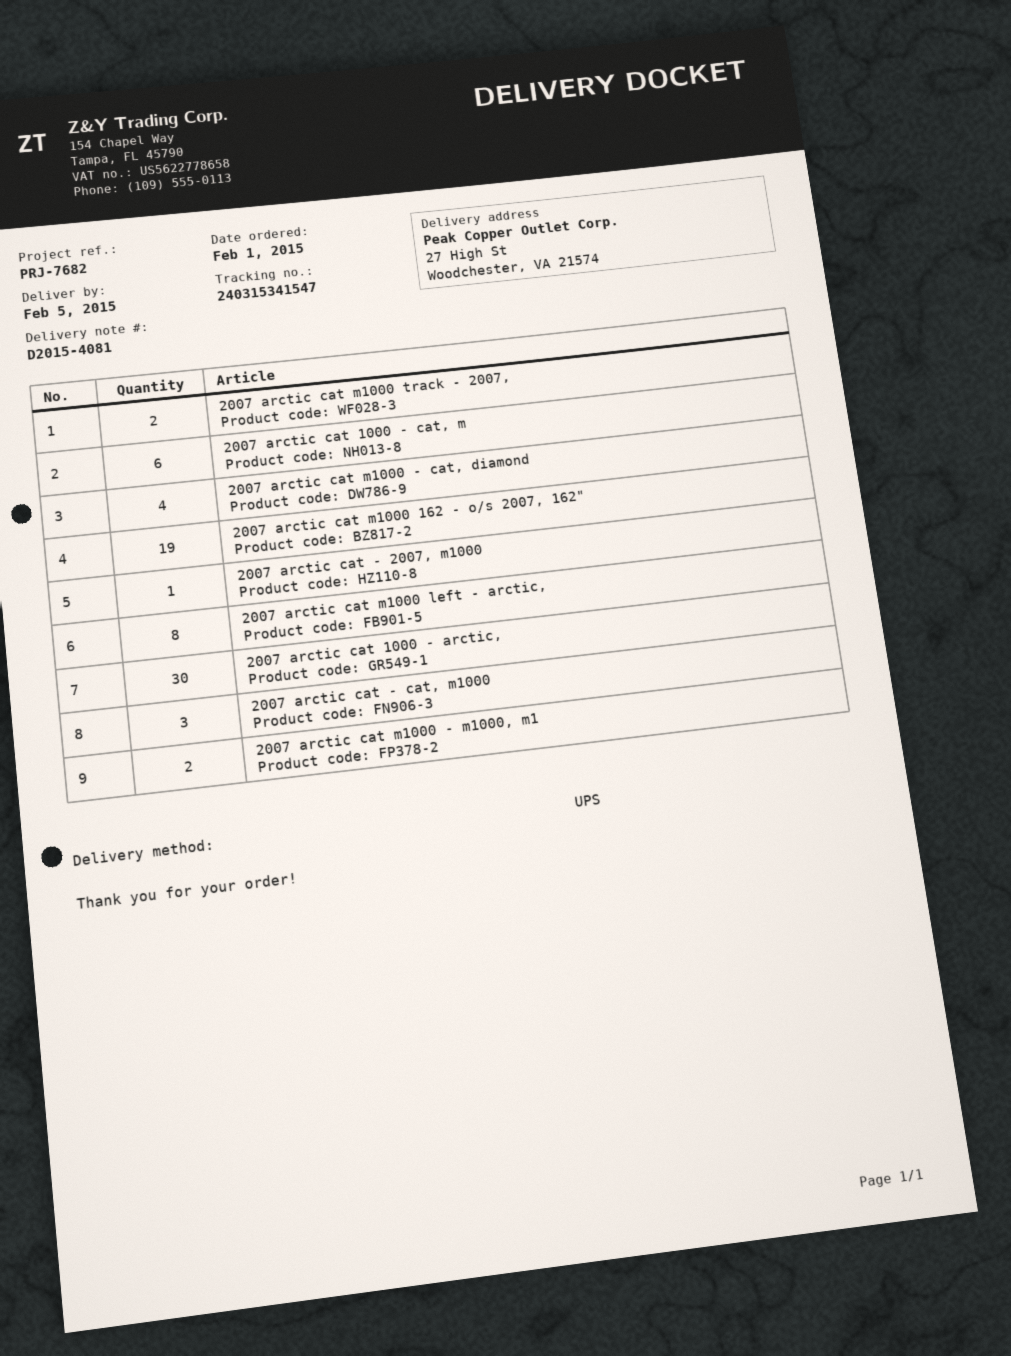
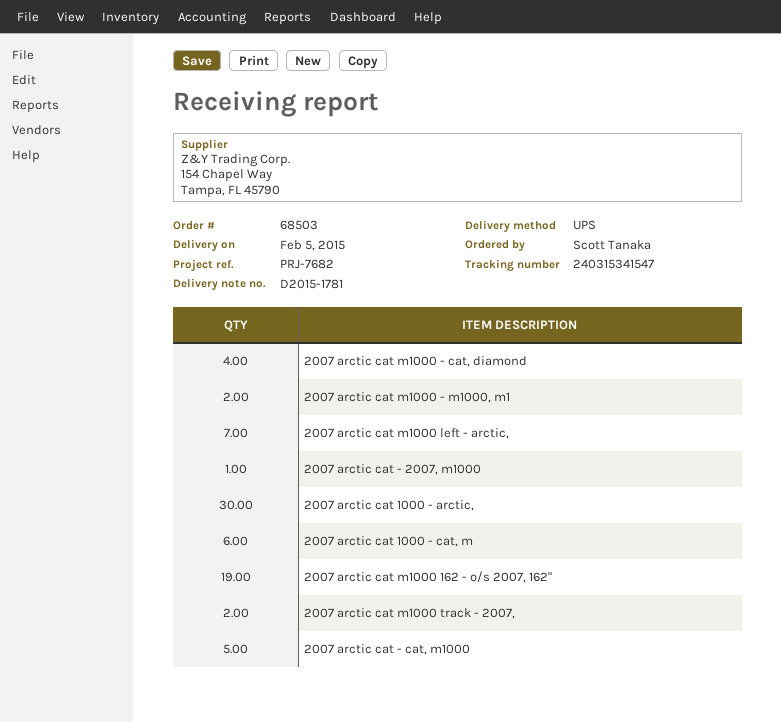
delivery note number: D2015-4081 -> D2015-1781
2007 arctic cat m1000 left - arctic,: 8 -> 7
2007 arctic cat - cat, m1000: 3 -> 5

